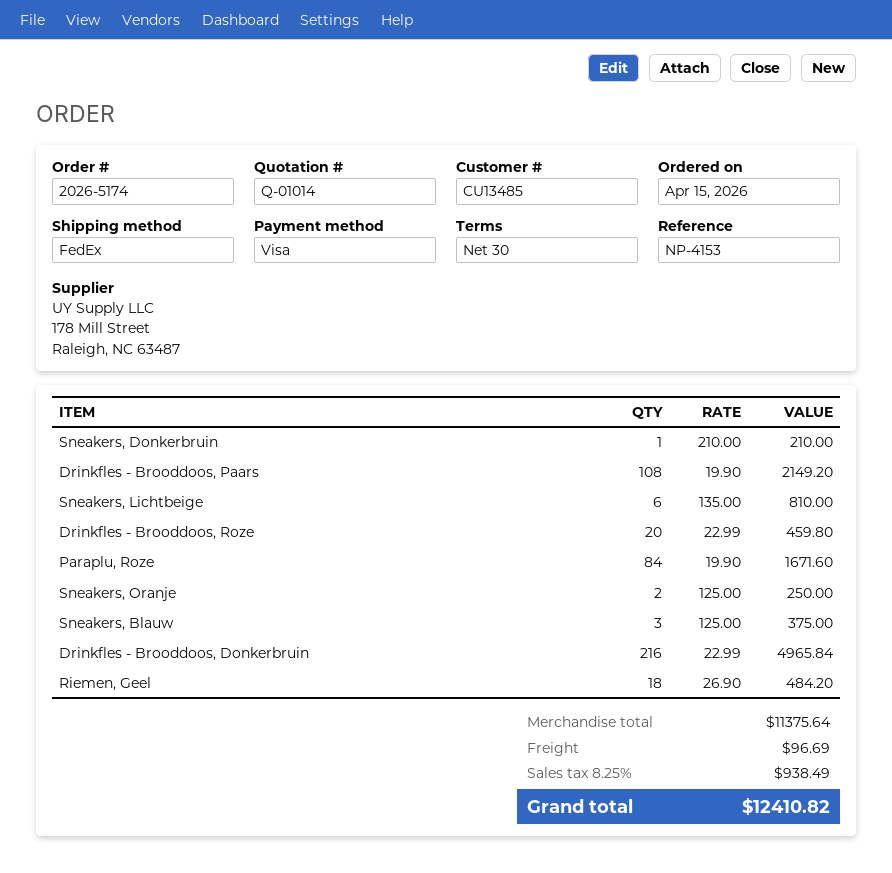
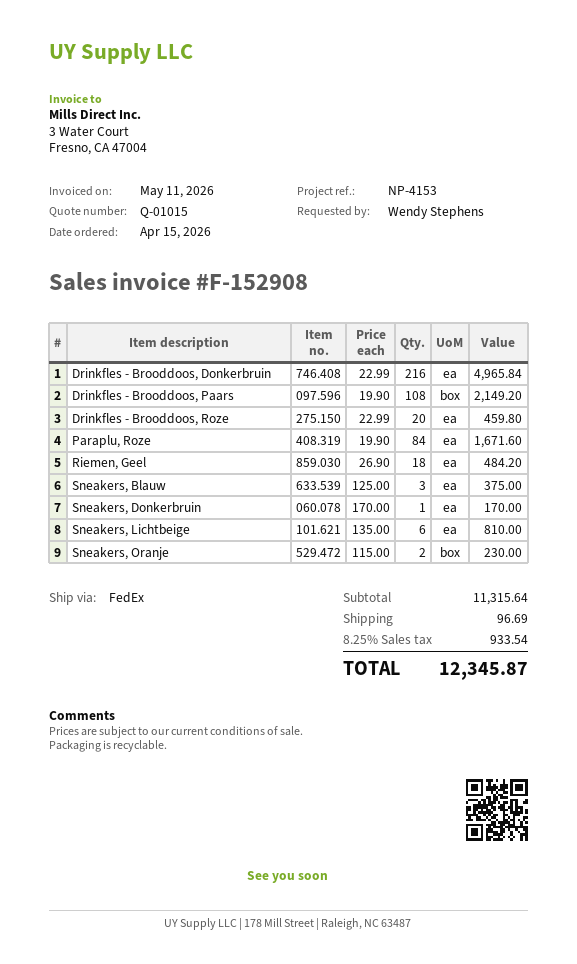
quote number: Q-01014 -> Q-01015
Sneakers, Donkerbruin: 1 x 210.00 = 210.00 -> 1 x 170.00 = 170.00
Sneakers, Oranje: 2 x 125.00 = 250.00 -> 2 x 115.00 = 230.00
subtotal: 11375.64 -> 11315.64
tax: 8.25% = 938.49 -> 8.25% = 933.54
total: 12410.82 -> 12345.87

